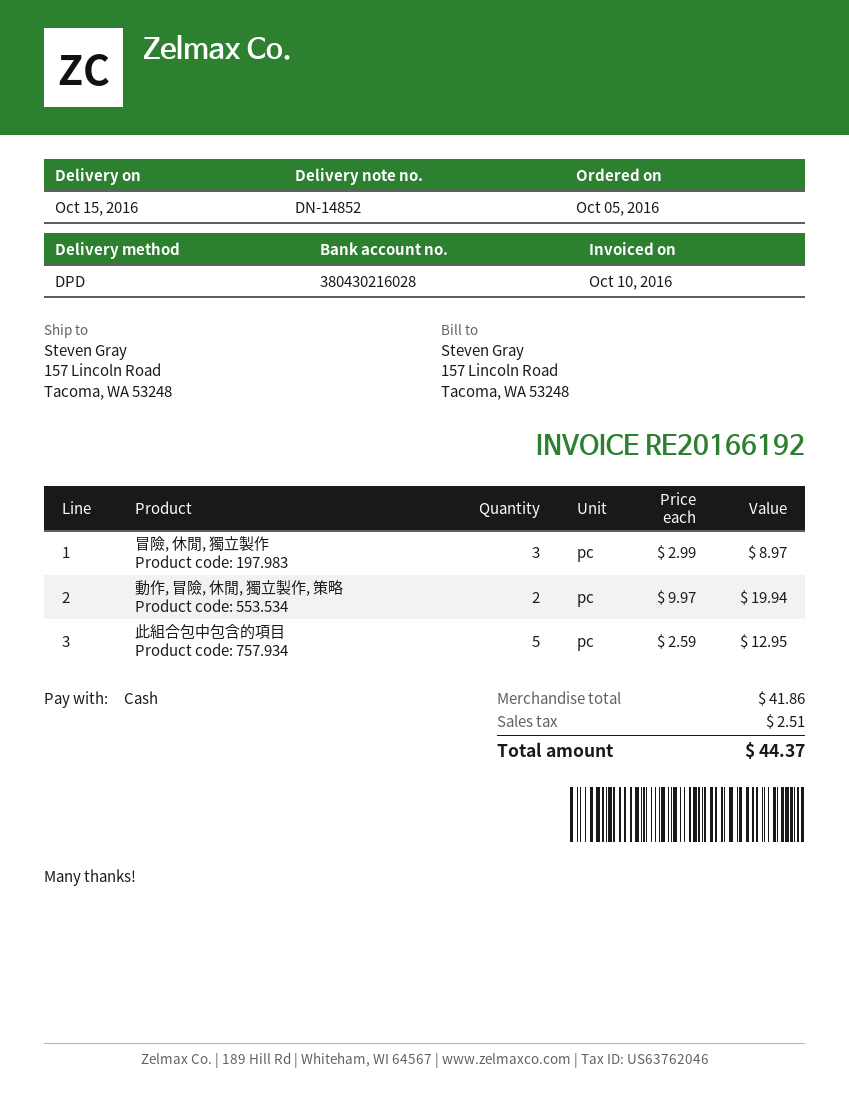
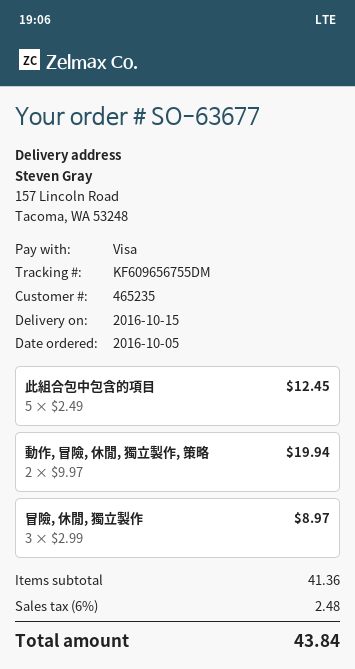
payment method: cash -> Visa
此組合包中包含的項目: 5 x 2.59 = 12.95 -> 5 x 2.49 = 12.45
subtotal: 41.86 -> 41.36
tax: 2.51 -> 2.48
total: 44.37 -> 43.84

